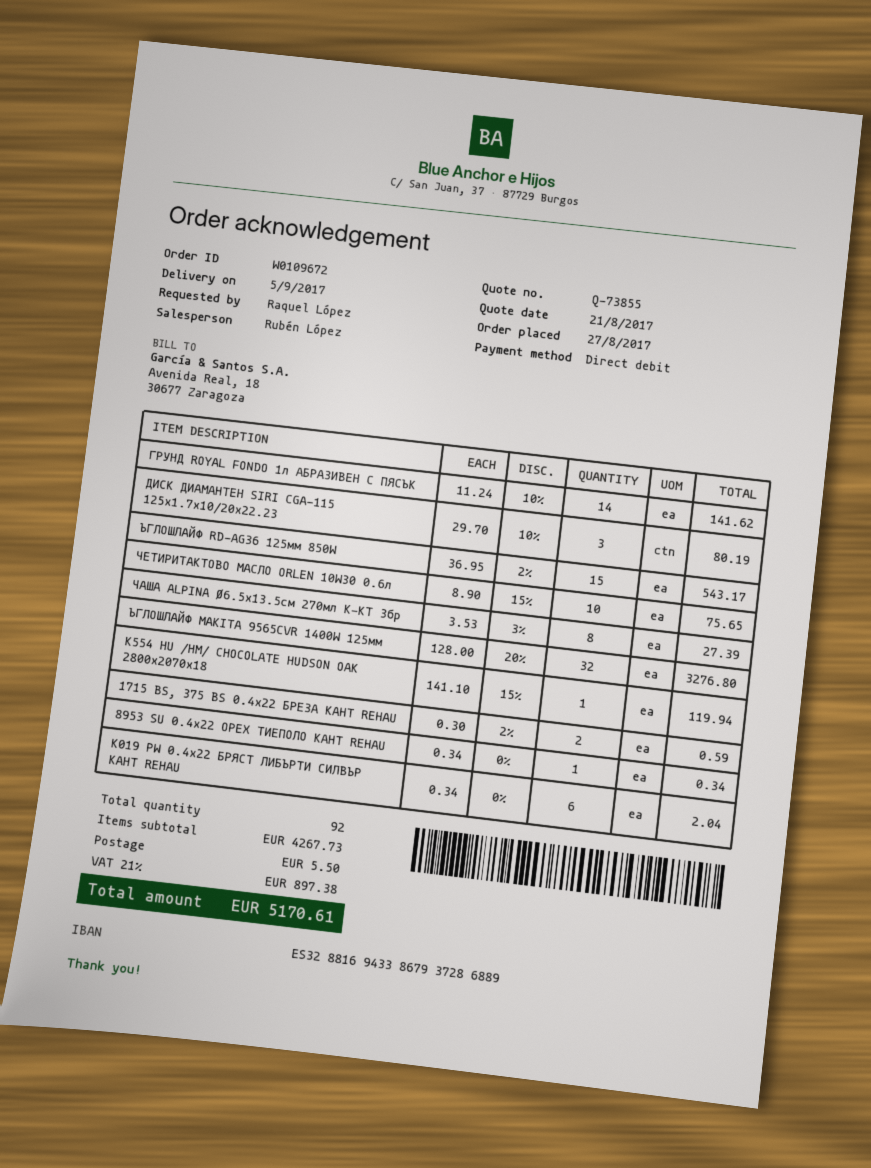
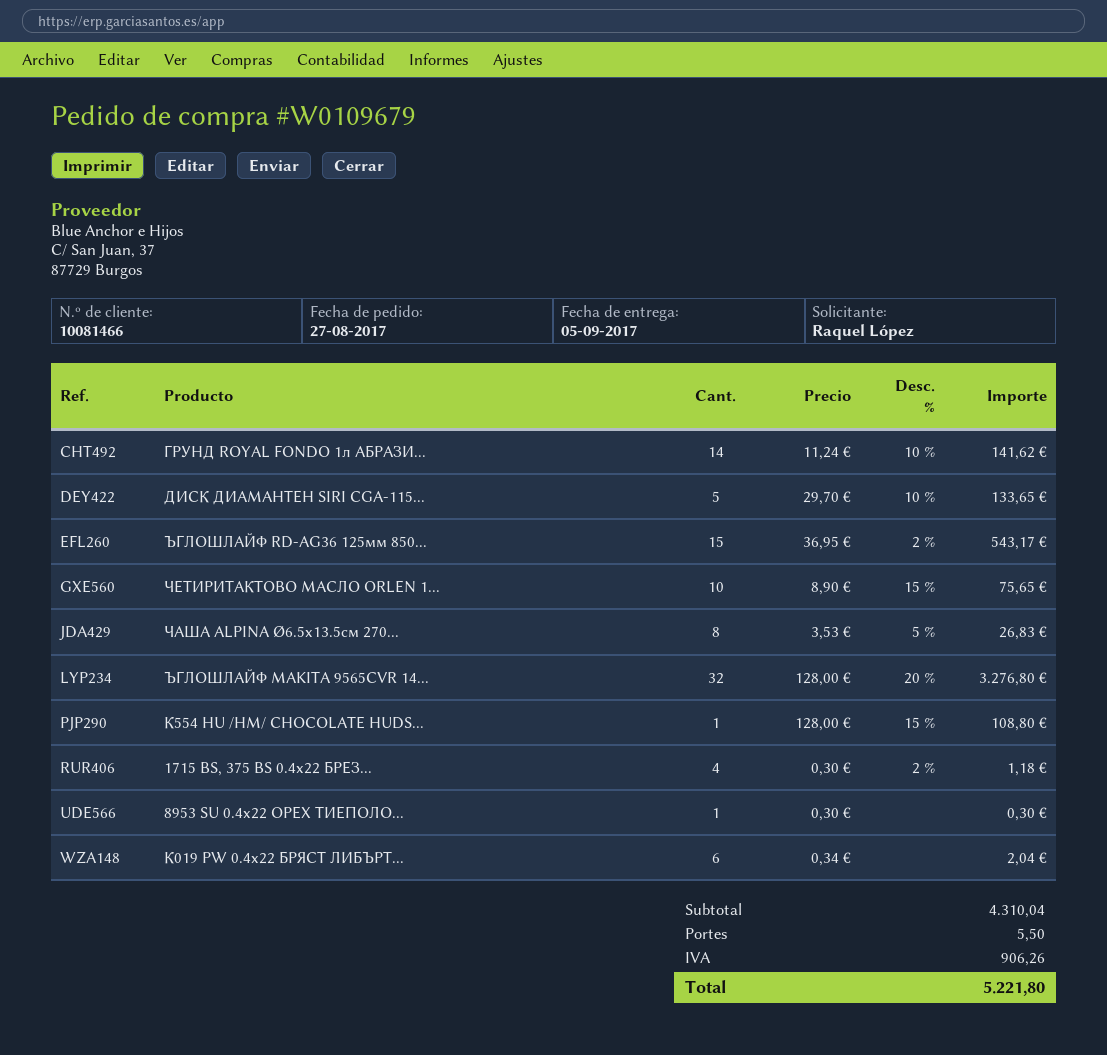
order number: W0109672 -> W0109679
ДИСК ДИАМАНТЕН SIRI CGA-115 125x1.7x10/20x22.23: 3 x 29.70 - 10% = 80.19 -> 5 x 29.70 - 10% = 133.65
ЧАША ALPINA Ø6.5х13.5см 270мл К-КТ 3бр: 8 x 3.53 - 3% = 27.39 -> 8 x 3.53 - 5% = 26.83
К554 HU /HM/ CHOCOLATE HUDSON OAK 2800х2070х18: 1 x 141.10 - 15% = 119.94 -> 1 x 128.00 - 15% = 108.80
1715 BS, 375 BS 0.4х22 БРЕЗА КАНТ REHAU: 2 x 0.30 - 2% = 0.59 -> 4 x 0.30 - 2% = 1.18
8953 SU 0.4х22 ОРЕХ ТИЕПОЛО КАНТ REHAU: 1 x 0.34 = 0.34 -> 1 x 0.30 = 0.30
subtotal: 4267.73 -> 4310.04
tax: 897.38 -> 906.26
total: 5170.61 -> 5221.80

